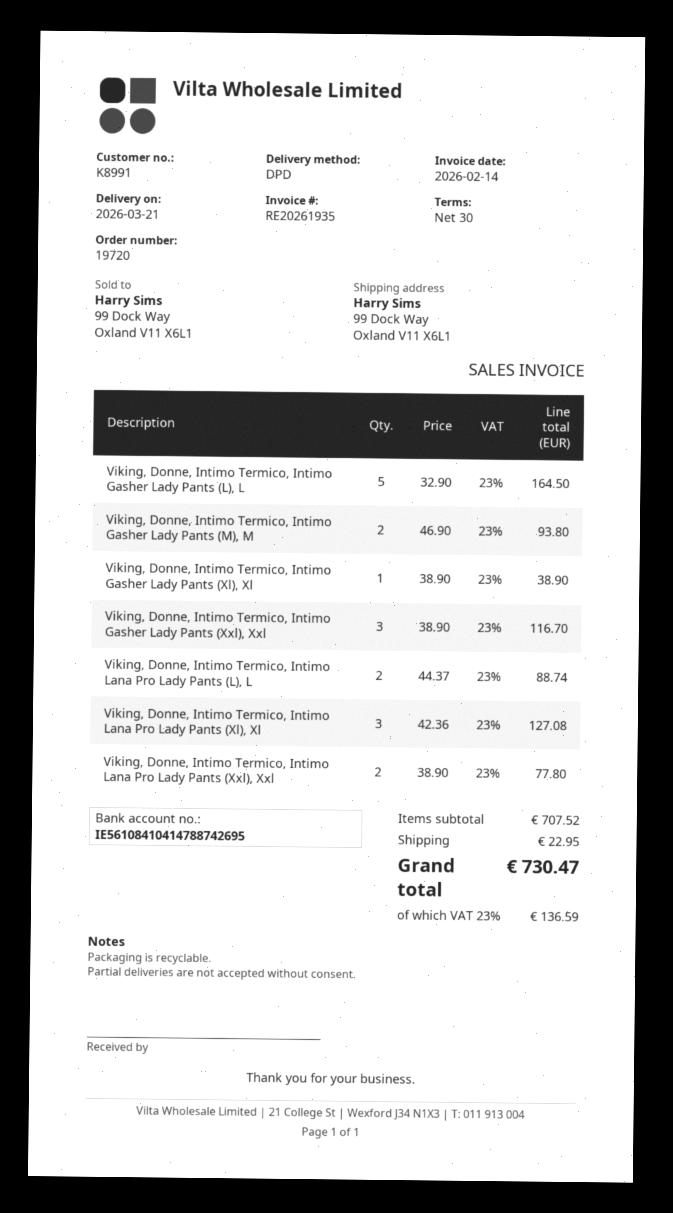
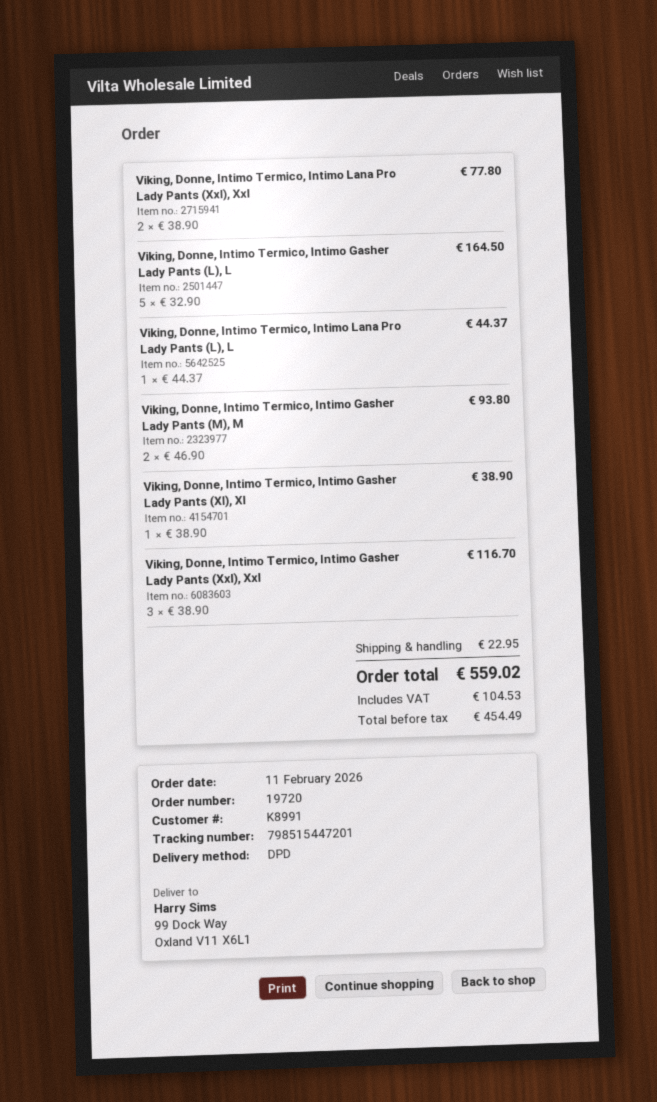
Viking, Donne, Intimo Termico, Intimo Lana Pro Lady Pants (L), L: 2 x 44.37 = 88.74 -> 1 x 44.37 = 44.37
Viking, Donne, Intimo Termico, Intimo Lana Pro Lady Pants (Xl), Xl: 3 x 42.36 = 127.08 -> none
tax: 136.59 -> 104.53
total: 730.47 -> 559.02

